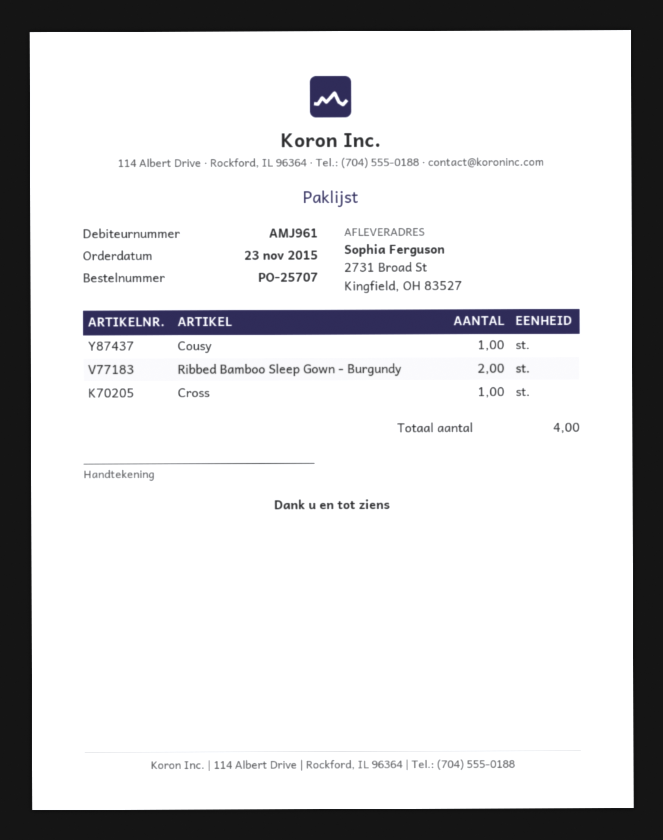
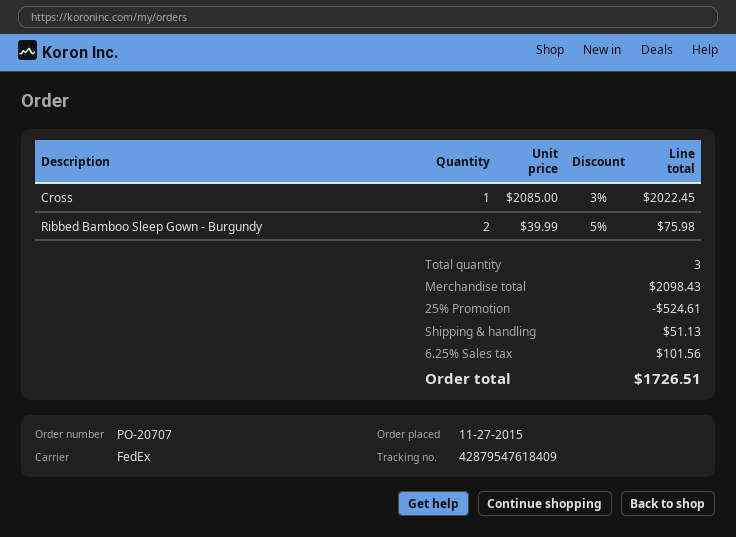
order number: PO-25707 -> PO-20707
order date: 2015-11-23 -> 2015-11-27
Cousy: 1 -> none
total quantity: 4 -> 3

